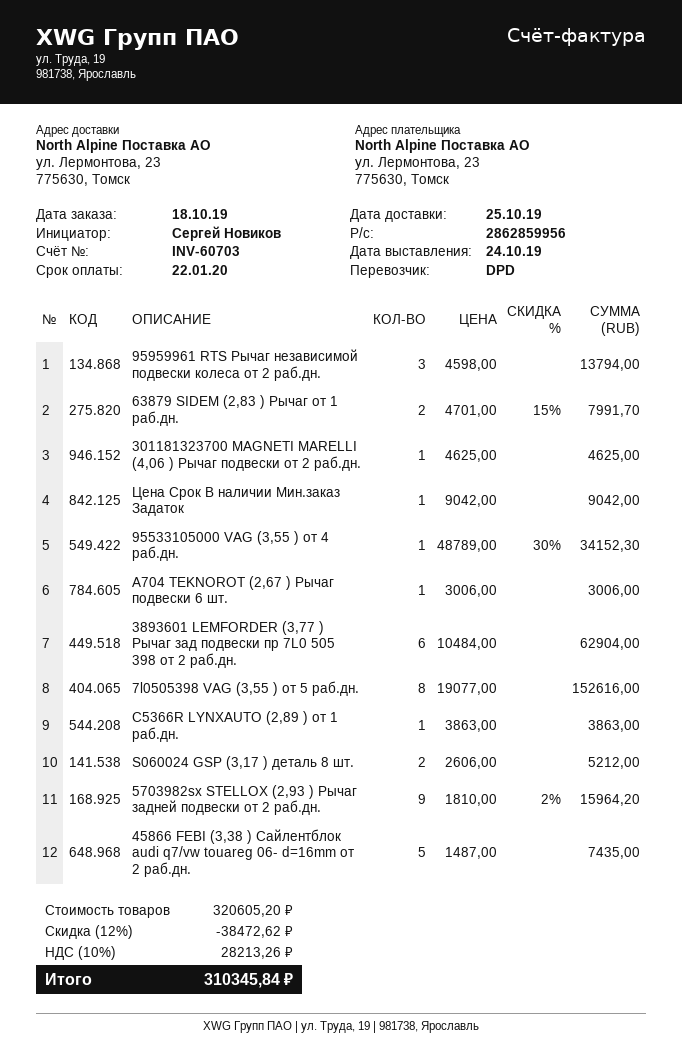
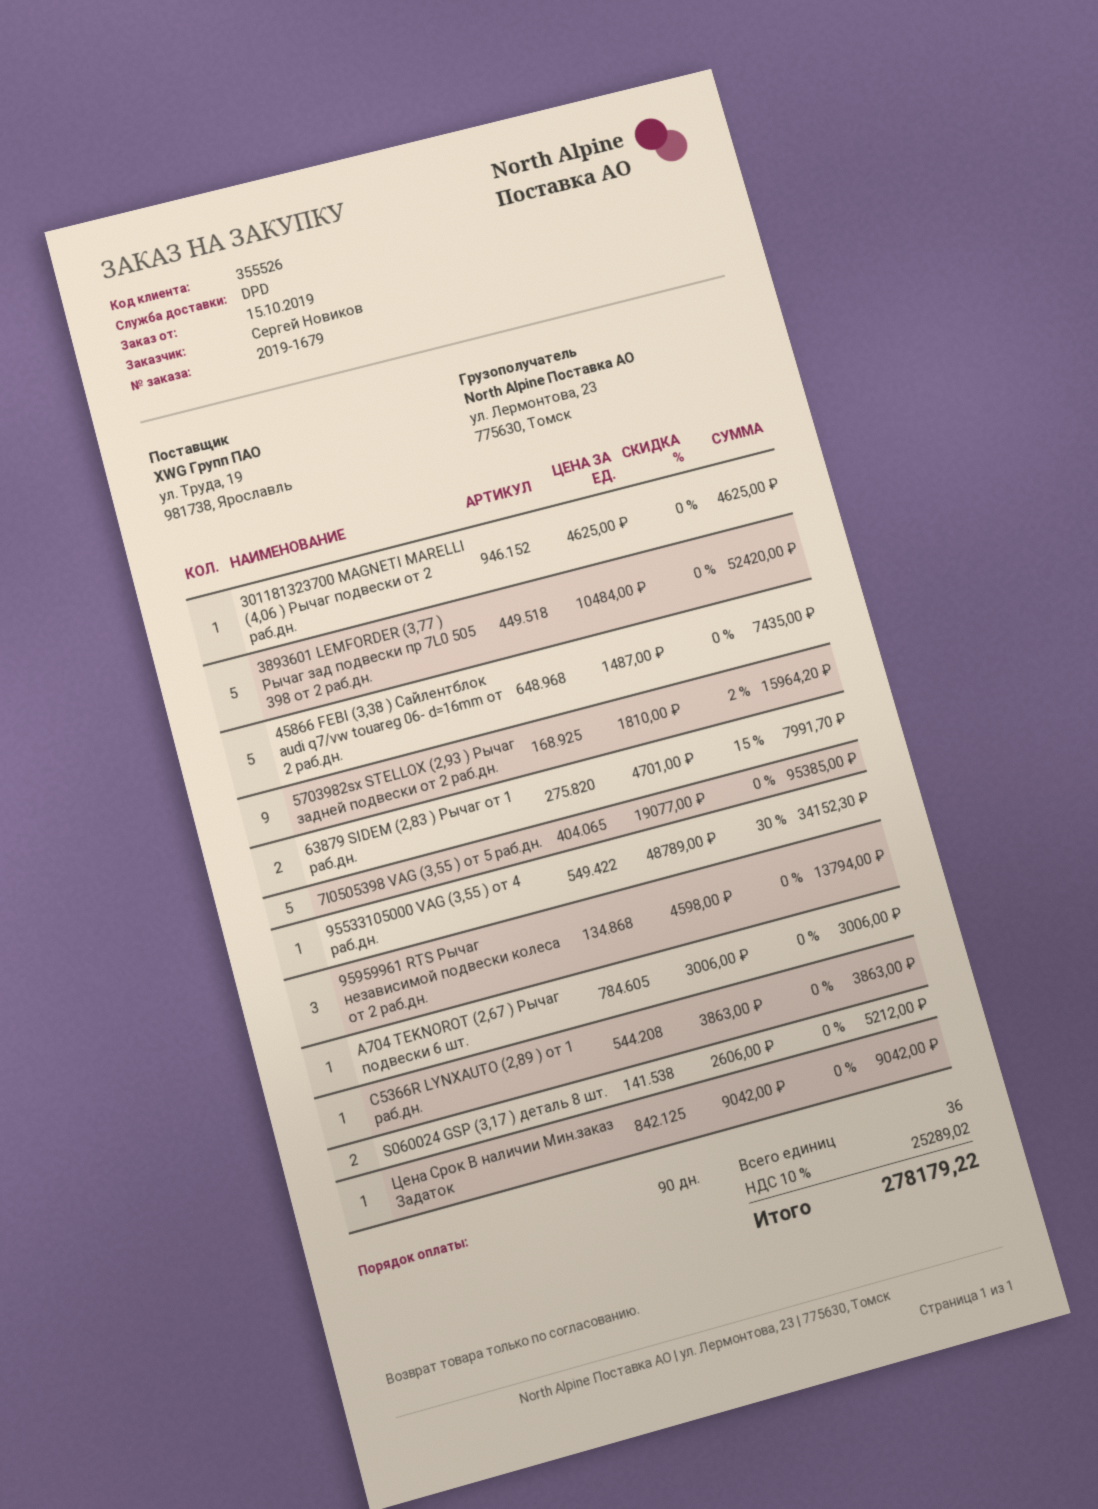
order date: 2019-10-18 -> 2019-10-15
3893601 LEMFORDER (3,77 ) Рычаг зад подвески пр 7L0 505 398 от 2 раб.дн.: 6 x 10484.00 = 62904.00 -> 5 x 10484.00 = 52420.00
7l0505398 VAG (3,55 ) от 5 раб.дн.: 8 x 19077.00 = 152616.00 -> 5 x 19077.00 = 95385.00
discount: 12% = 38472.62 -> none
tax: 10% = 28213.26 -> 10% = 25289.02
total: 310345.84 -> 278179.22

